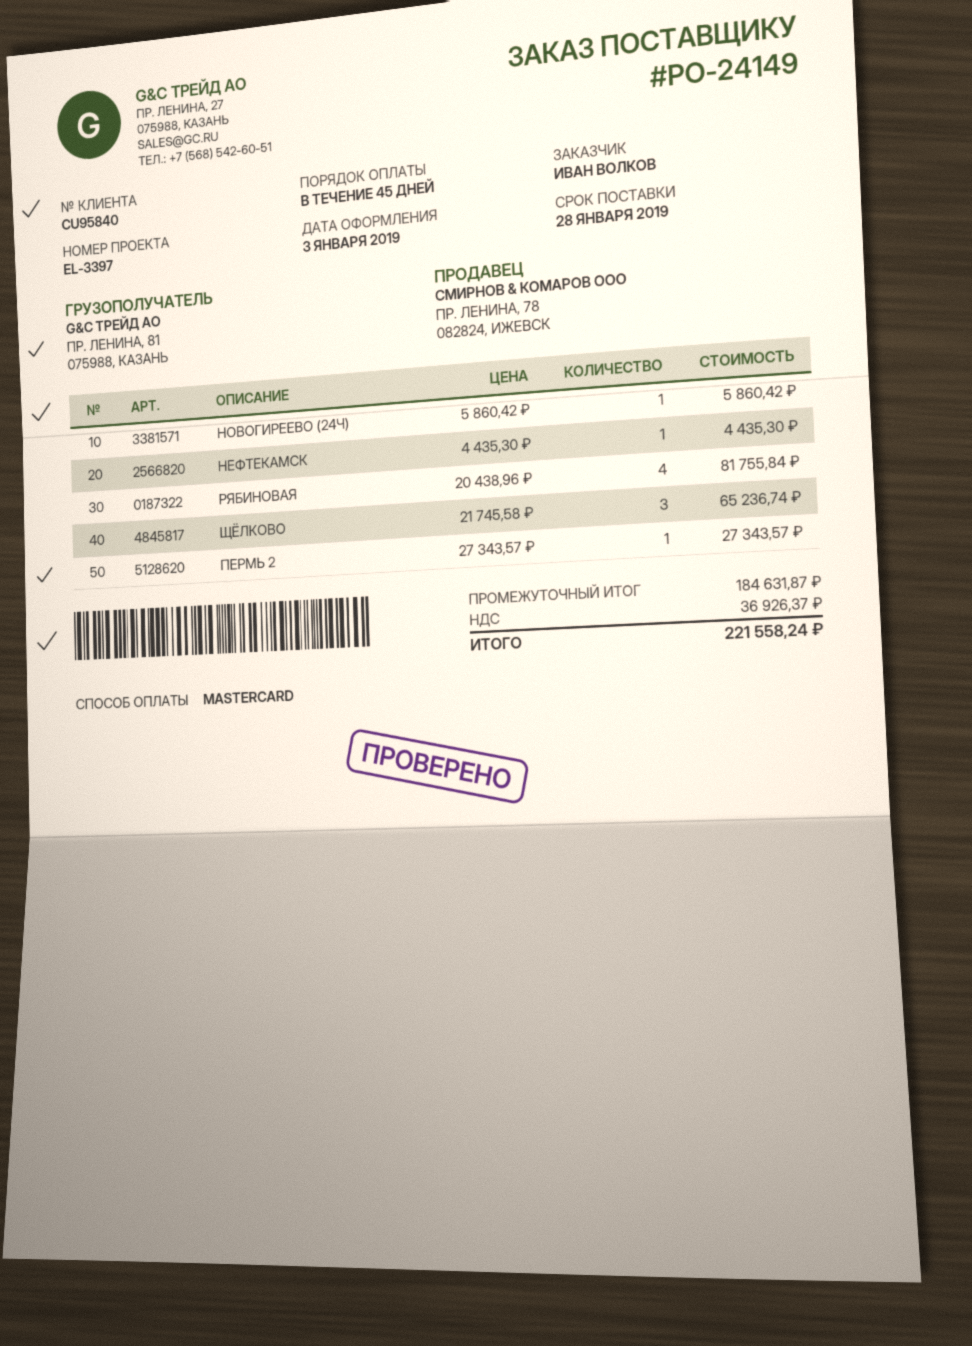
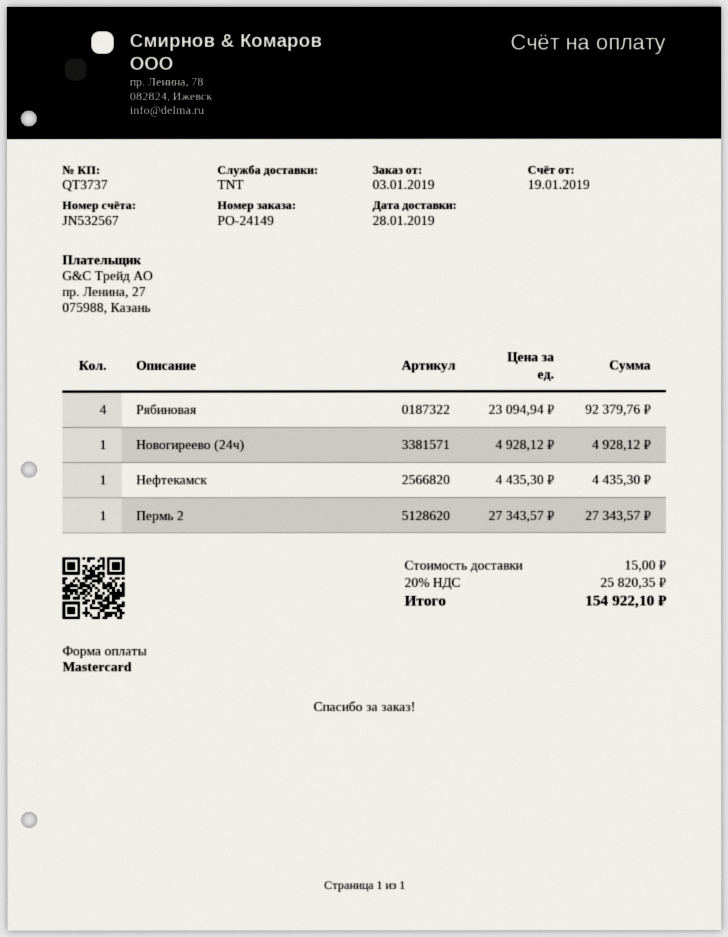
НОВОГИРЕЕВО (24Ч): 1 x 5860.42 = 5860.42 -> 1 x 4928.12 = 4928.12
РЯБИНОВАЯ: 4 x 20438.96 = 81755.84 -> 4 x 23094.94 = 92379.76
ЩЁЛКОВО: 3 x 21745.58 = 65236.74 -> none
shipping: none -> 15.00
tax: 36926.37 -> 25820.35
total: 221558.24 -> 154922.10

